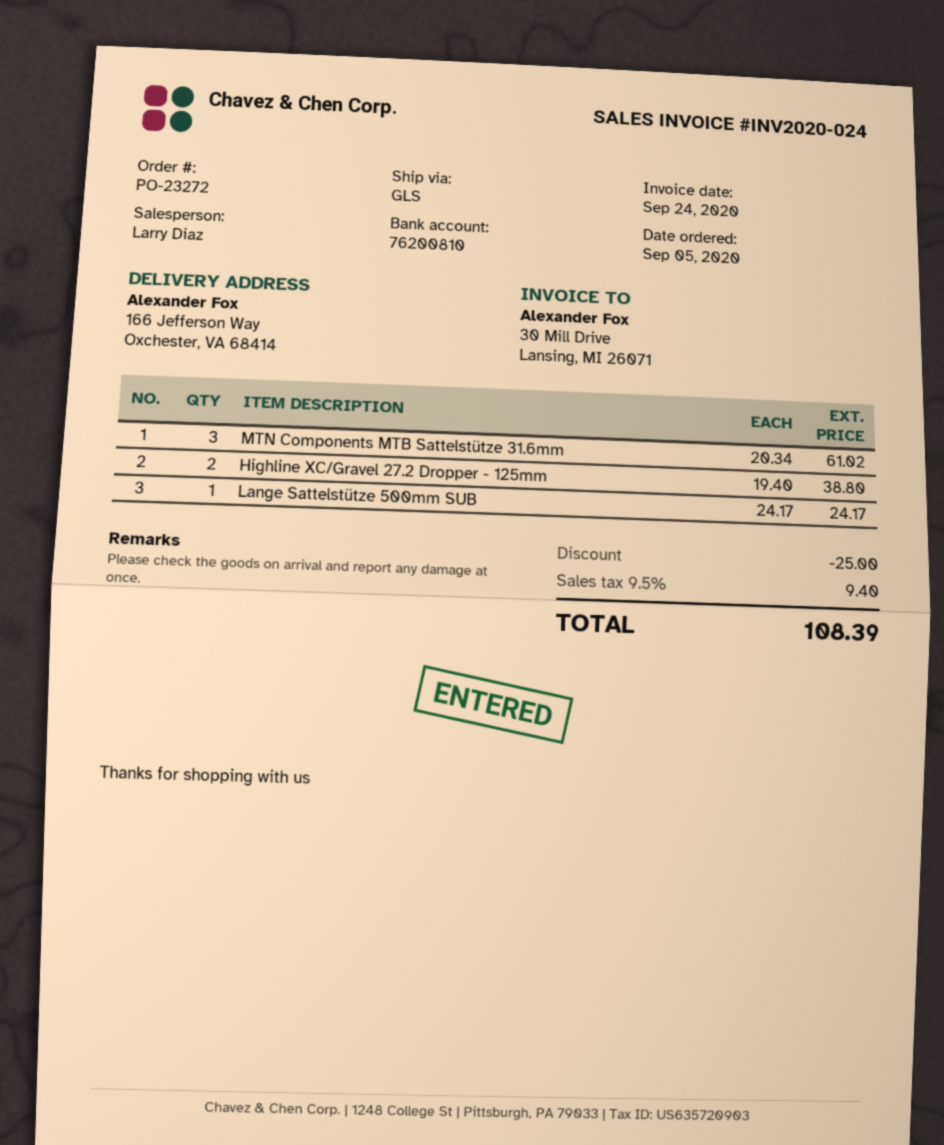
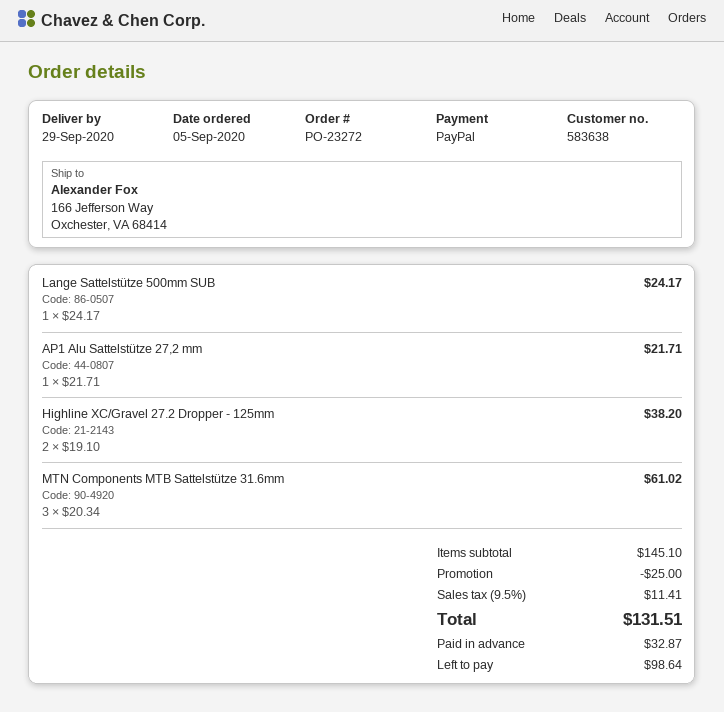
Highline XC/Gravel 27.2 Dropper - 125mm: 2 x 19.40 = 38.80 -> 2 x 19.10 = 38.20
AP1 Alu Sattelstütze 27,2 mm: none -> 1 x 21.71 = 21.71
tax: 9.5% = 9.40 -> 9.5% = 11.41
total: 108.39 -> 131.51

